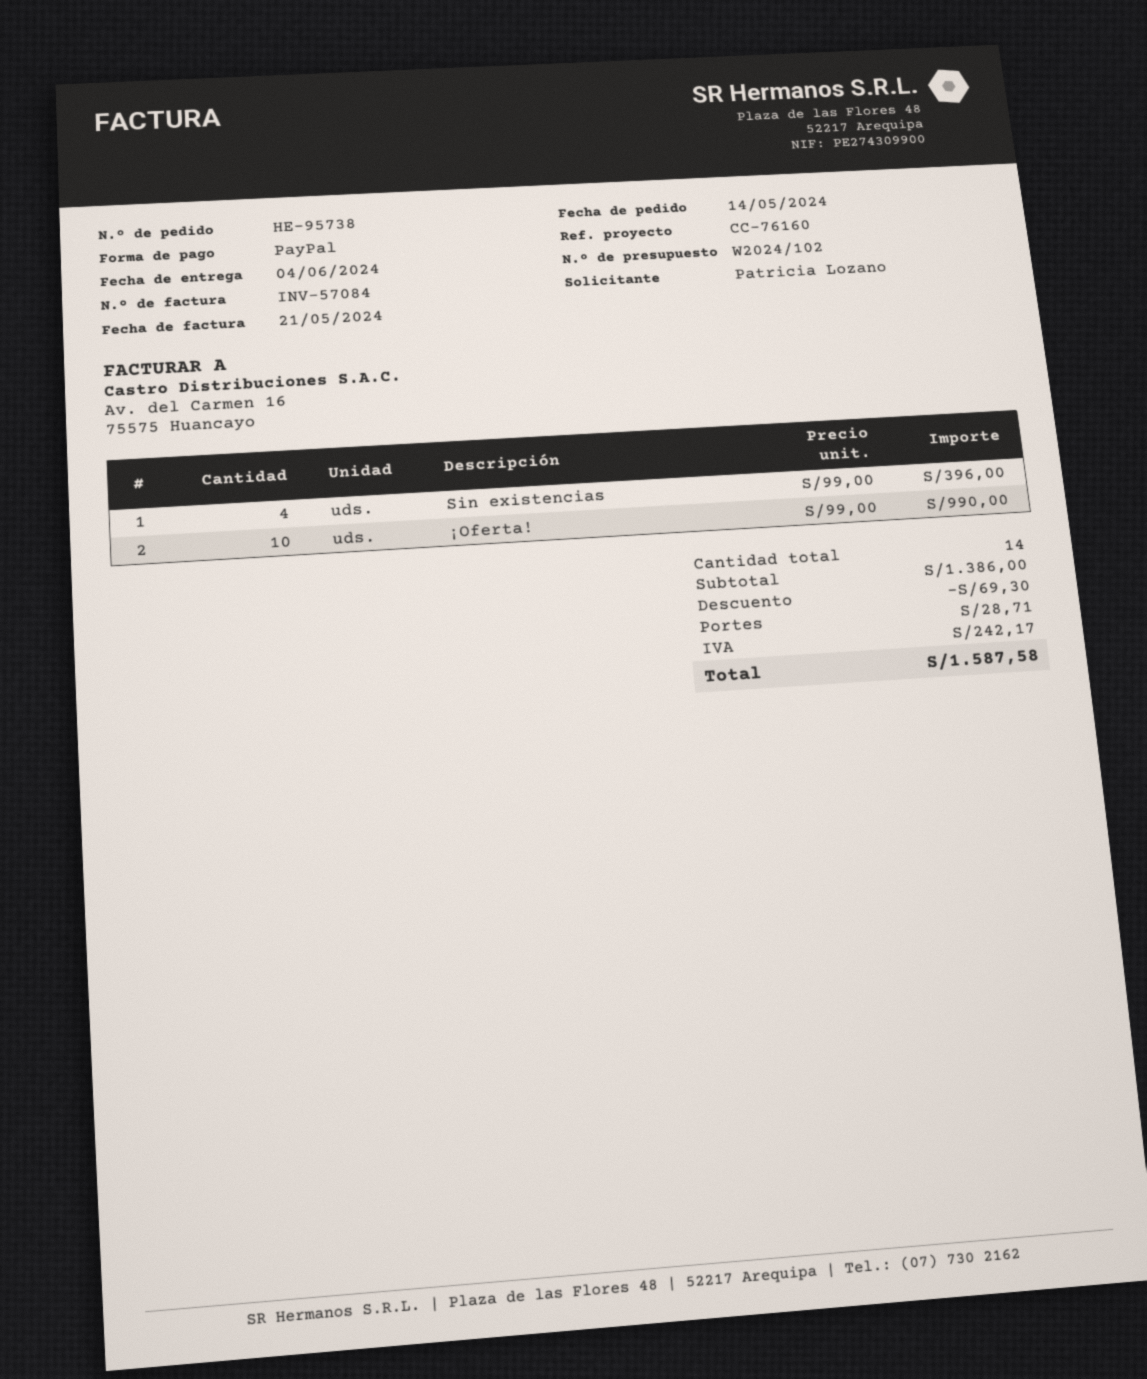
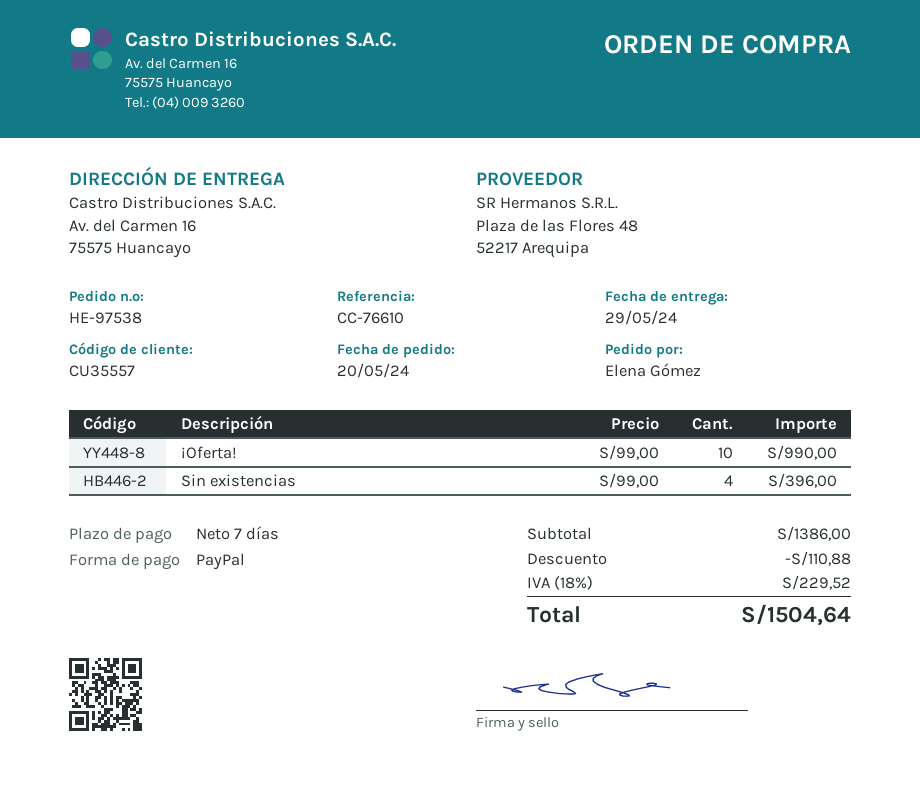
order number: HE-95738 -> HE-97538
order date: 2024-05-14 -> 2024-05-20
delivery date: 2024-06-04 -> 2024-05-29
reference: CC-76160 -> CC-76610
ordered by: Patricia Lozano -> Elena Gómez
discount: 69.30 -> 110.88
shipping: 28.71 -> none
tax: 242.17 -> 229.52
total: 1587.58 -> 1504.64

